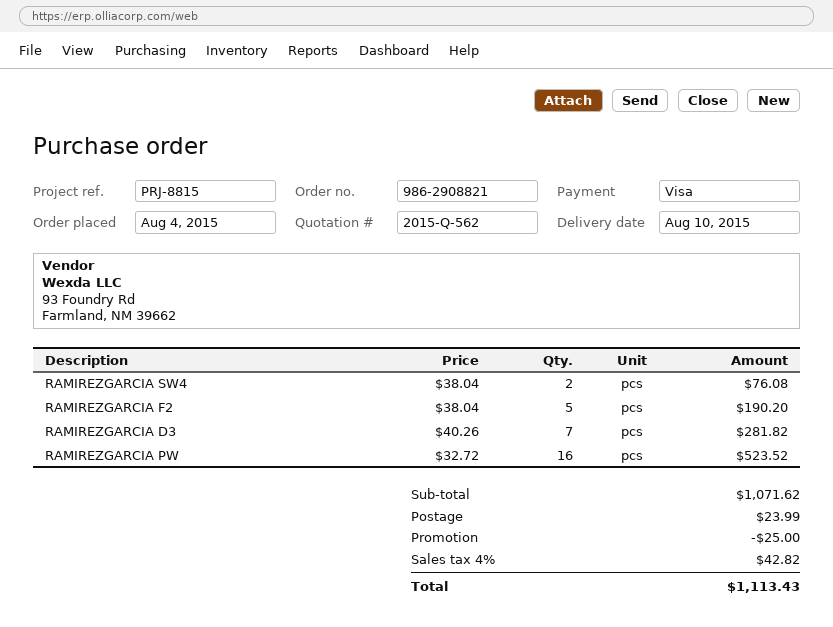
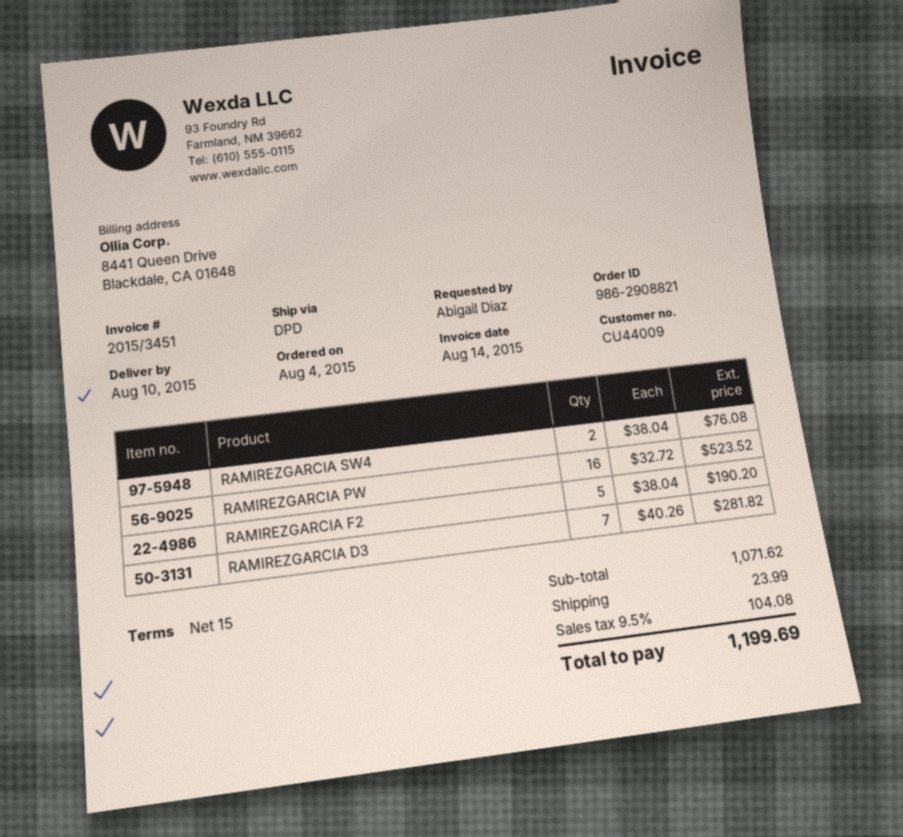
discount: 25.00 -> none
tax: 4% = 42.82 -> 9.5% = 104.08
total: 1113.43 -> 1199.69

